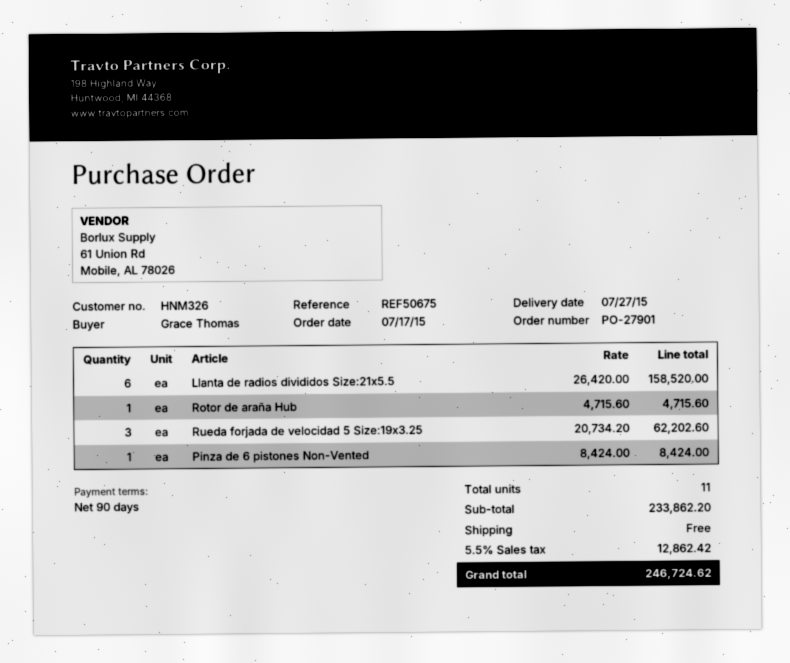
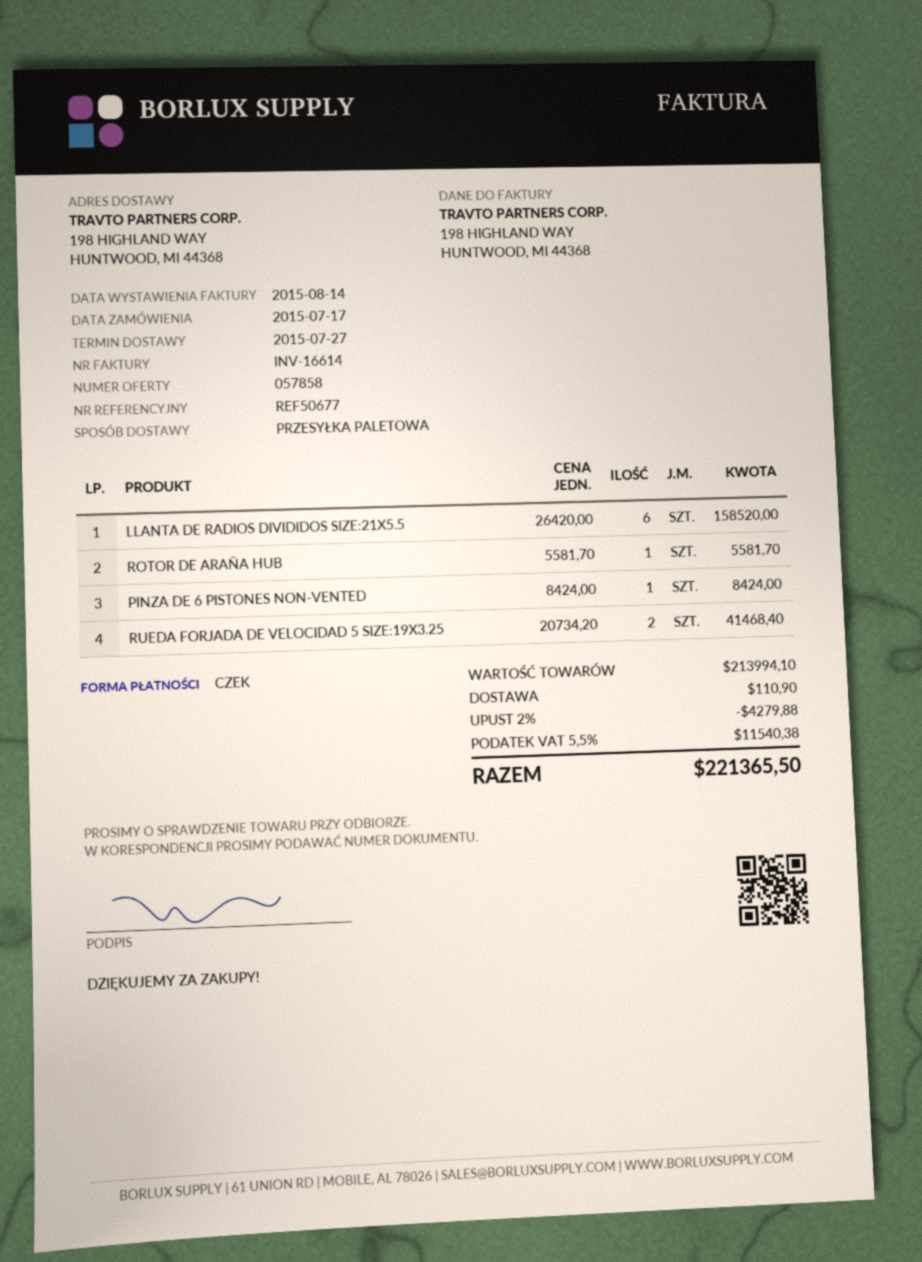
reference: REF50675 -> REF50677
Rotor de araña Hub: 1 x 4715.60 = 4715.60 -> 1 x 5581.70 = 5581.70
Rueda forjada de velocidad 5 Size:19x3.25: 3 x 20734.20 = 62202.60 -> 2 x 20734.20 = 41468.40
subtotal: 233862.20 -> 213994.10
discount: none -> 2% = 4279.88
shipping: 0.00 -> 110.90
tax: 5.5% = 12862.42 -> 5.5% = 11540.38
total: 246724.62 -> 221365.50

